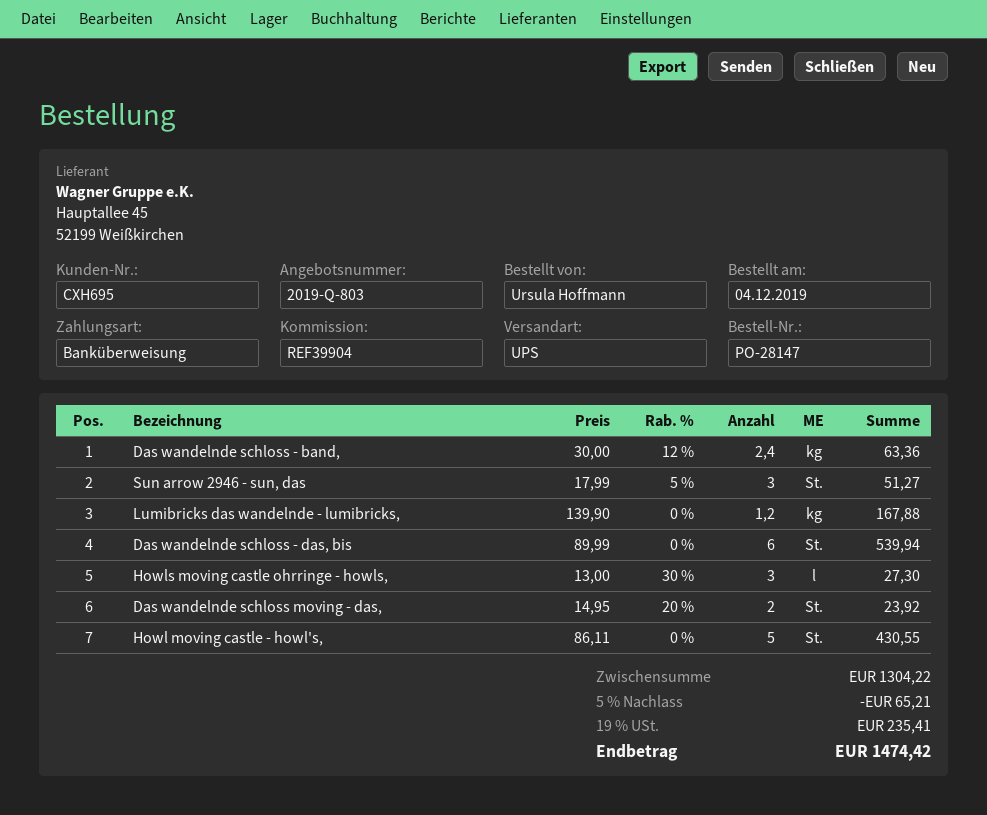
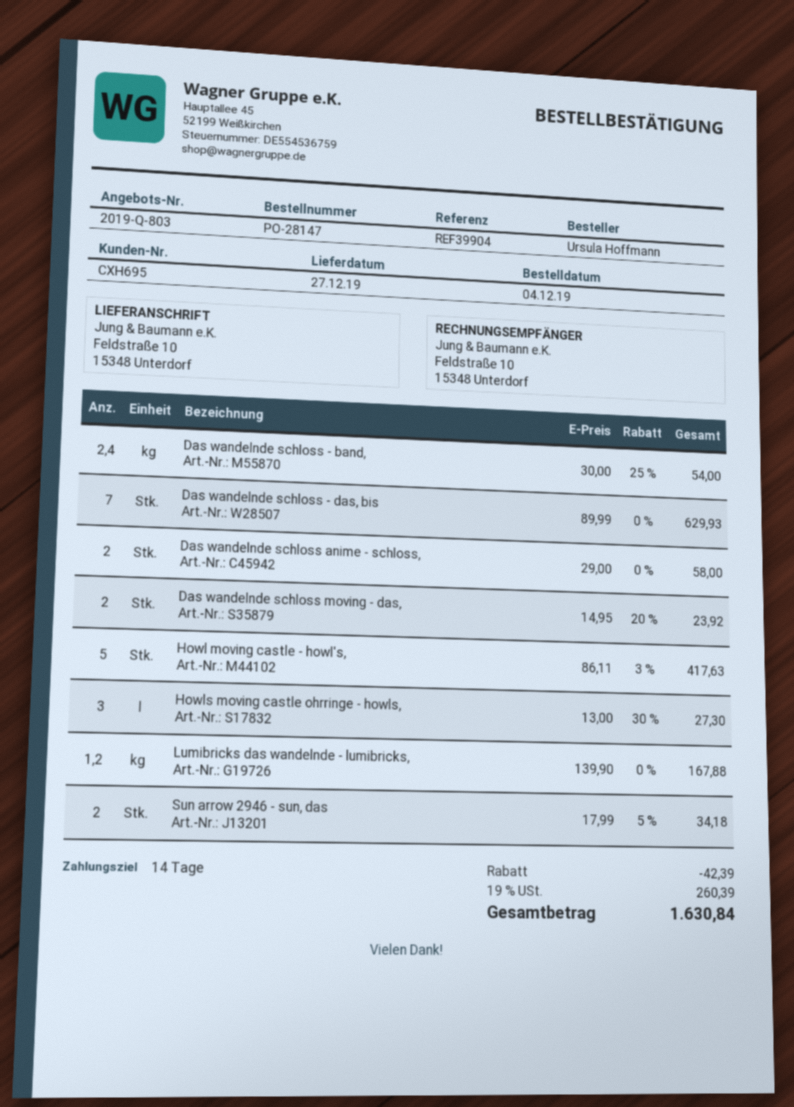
Das wandelnde schloss - band,: 2.4 x 30.00 - 12% = 63.36 -> 2.4 x 30.00 - 25% = 54.00
Sun arrow 2946 - sun, das: 3 x 17.99 - 5% = 51.27 -> 2 x 17.99 - 5% = 34.18
Das wandelnde schloss - das, bis: 6 x 89.99 = 539.94 -> 7 x 89.99 = 629.93
Howl moving castle - howl's,: 5 x 86.11 = 430.55 -> 5 x 86.11 - 3% = 417.63
Das wandelnde schloss anime - schloss,: none -> 2 x 29.00 = 58.00
discount: 65.21 -> 42.39
tax: 19% = 235.41 -> 19% = 260.39
total: 1474.42 -> 1630.84

